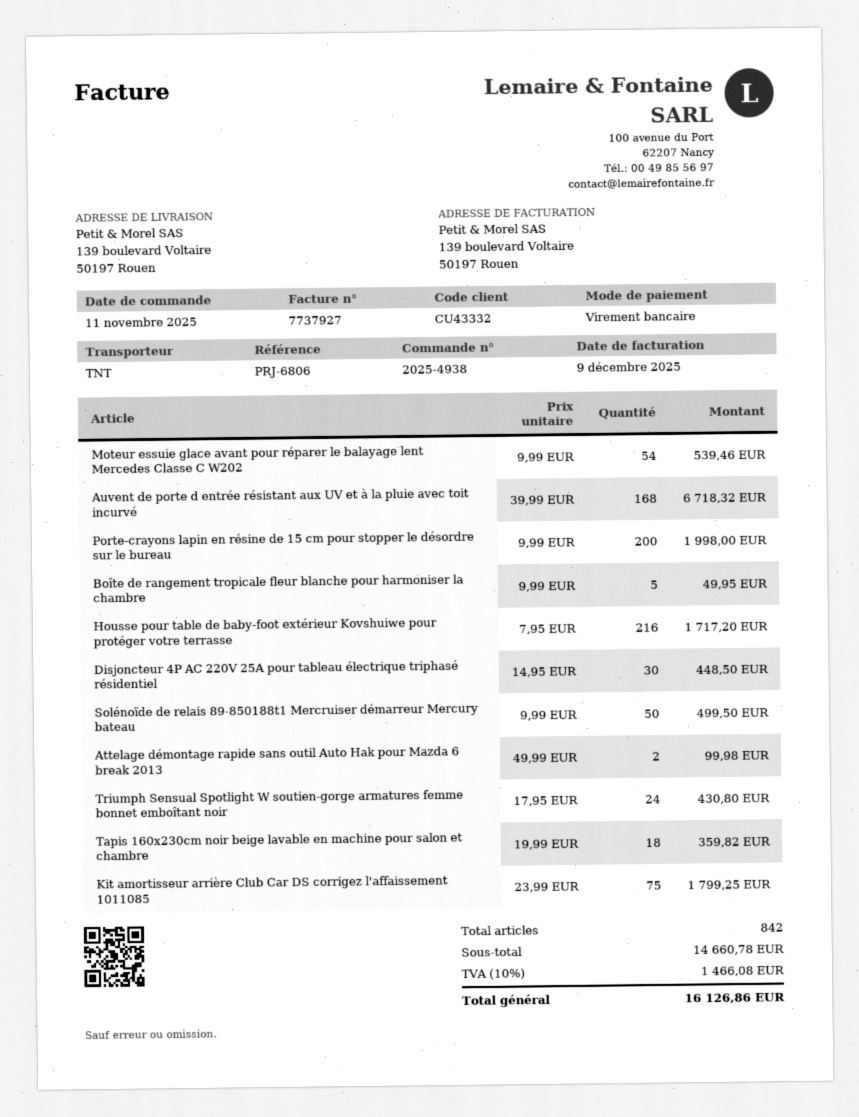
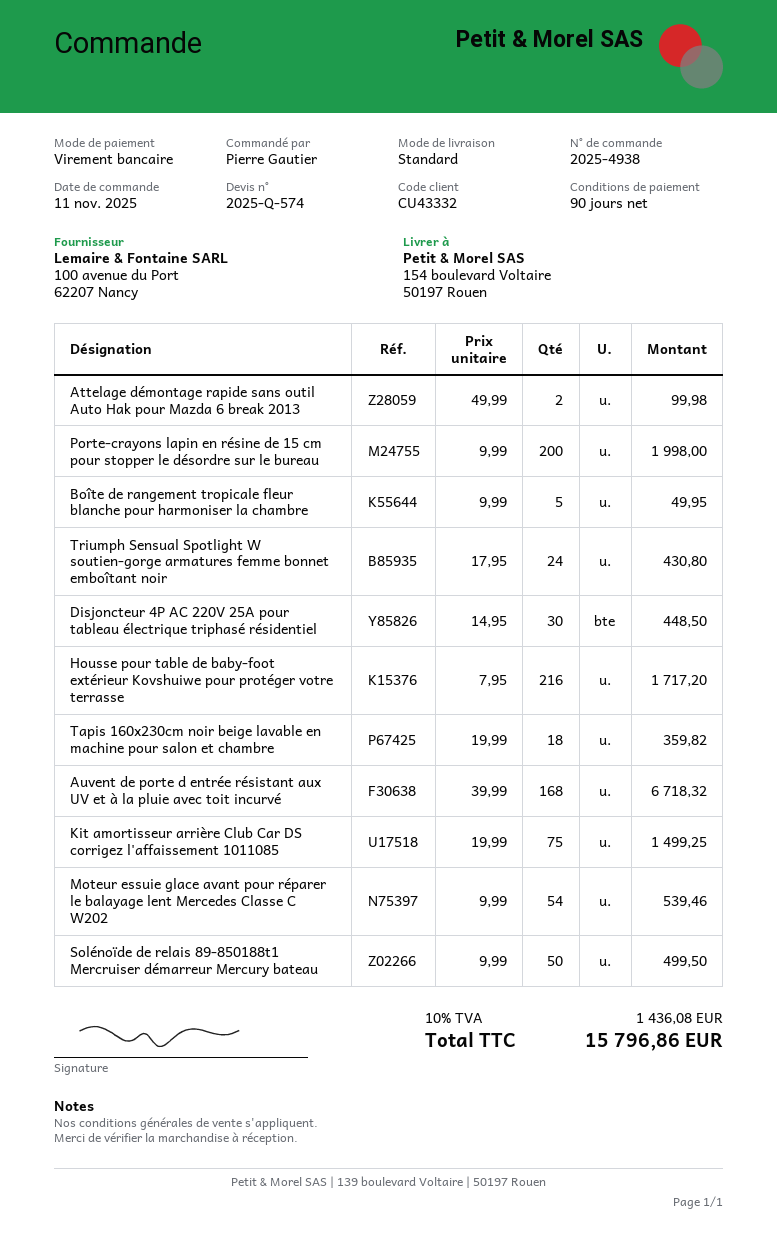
shipping method: TNT -> standard
ship to: 139 boulevard Voltaire, 50197 Rouen -> 154 boulevard Voltaire, 50197 Rouen
Kit amortisseur arrière Club Car DS corrigez l'affaissement 1011085: 75 x 23.99 = 1799.25 -> 75 x 19.99 = 1499.25
tax: 10% = 1466.08 -> 10% = 1436.08
total: 16126.86 -> 15796.86

